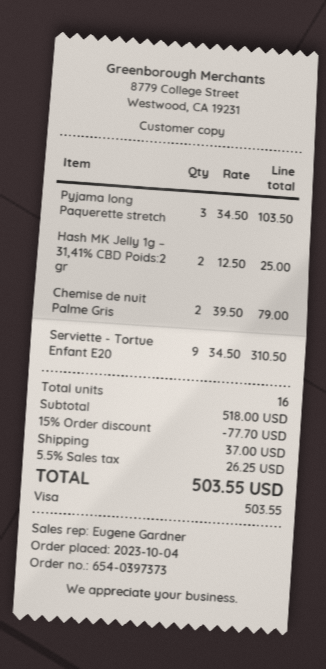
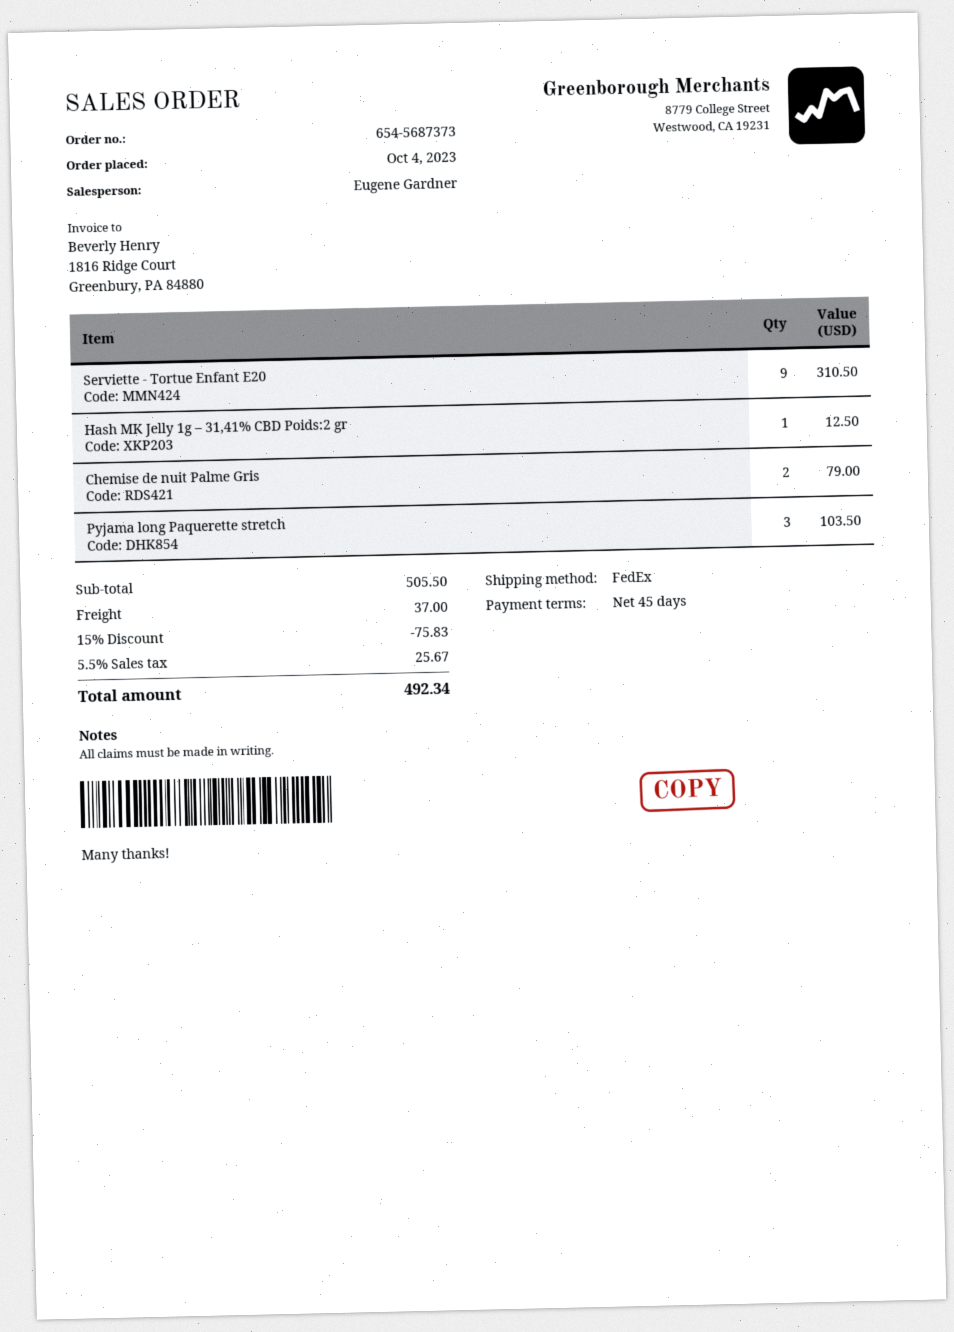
order number: 654-0397373 -> 654-5687373
Hash MK Jelly 1g – 31,41% CBD Poids:2 gr: 2 for 25.00 -> 1 for 12.50
subtotal: 518.00 -> 505.50
discount: 15% = 77.70 -> 15% = 75.83
tax: 5.5% = 26.25 -> 5.5% = 25.67
total: 503.55 -> 492.34

